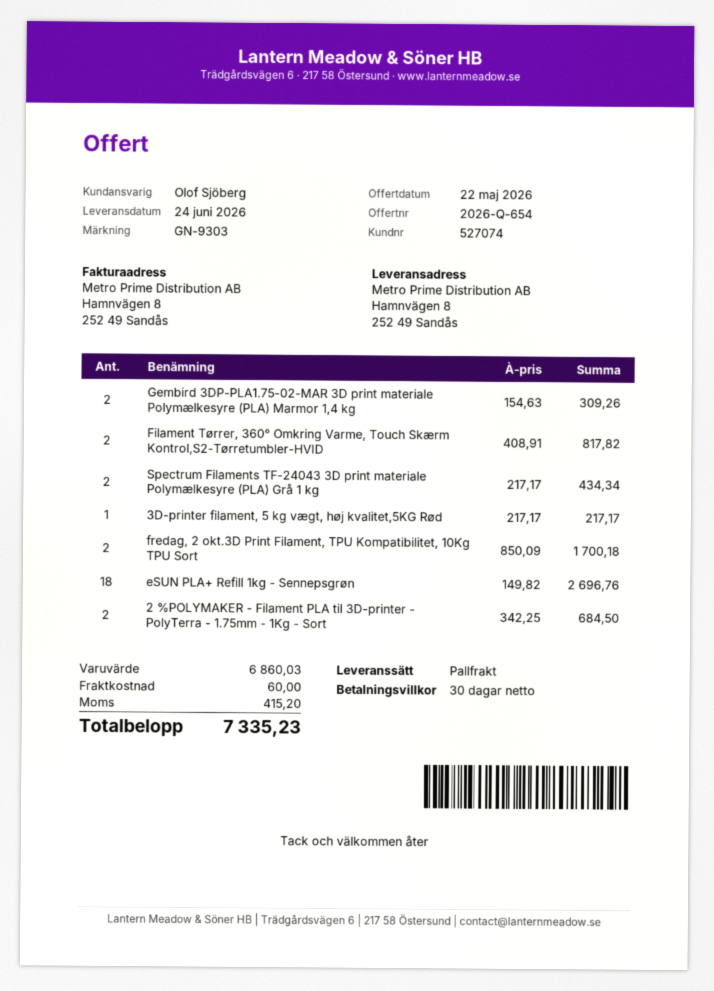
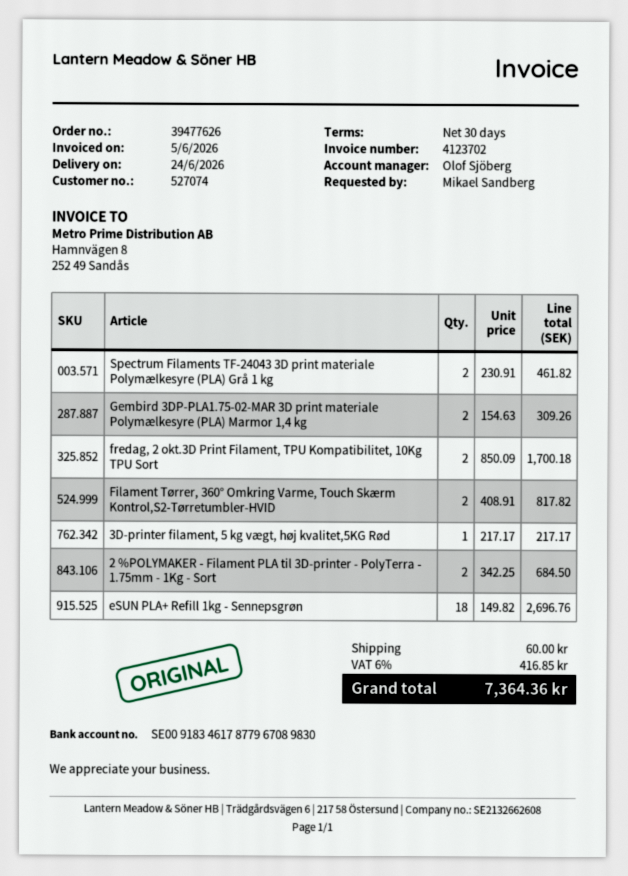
Spectrum Filaments TF-24043 3D print materiale Polymælkesyre (PLA) Grå 1 kg: 2 x 217.17 = 434.34 -> 2 x 230.91 = 461.82
tax: 415.20 -> 416.85
total: 7335.23 -> 7364.36

